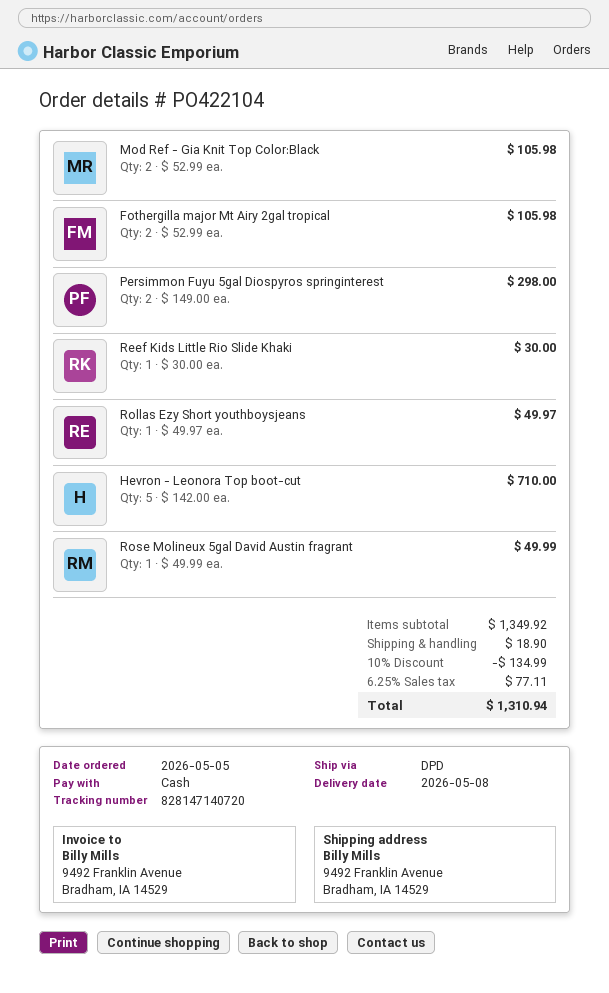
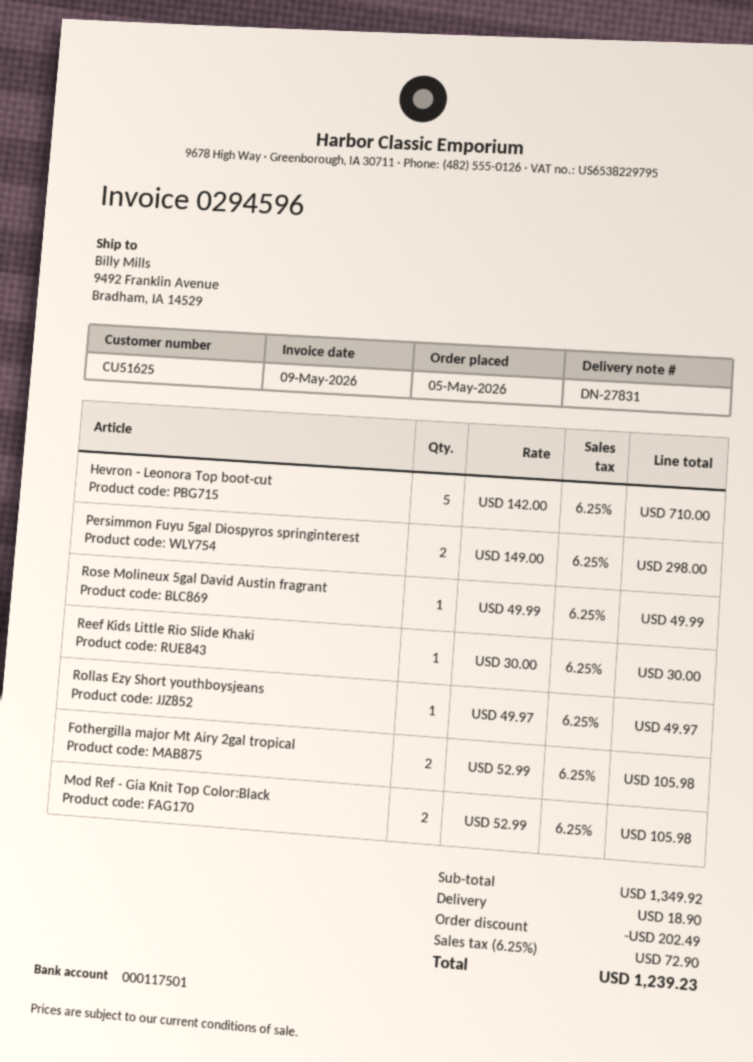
discount: 134.99 -> 202.49
tax: 6.25% = 77.11 -> 6.25% = 72.90
total: 1310.94 -> 1239.23

